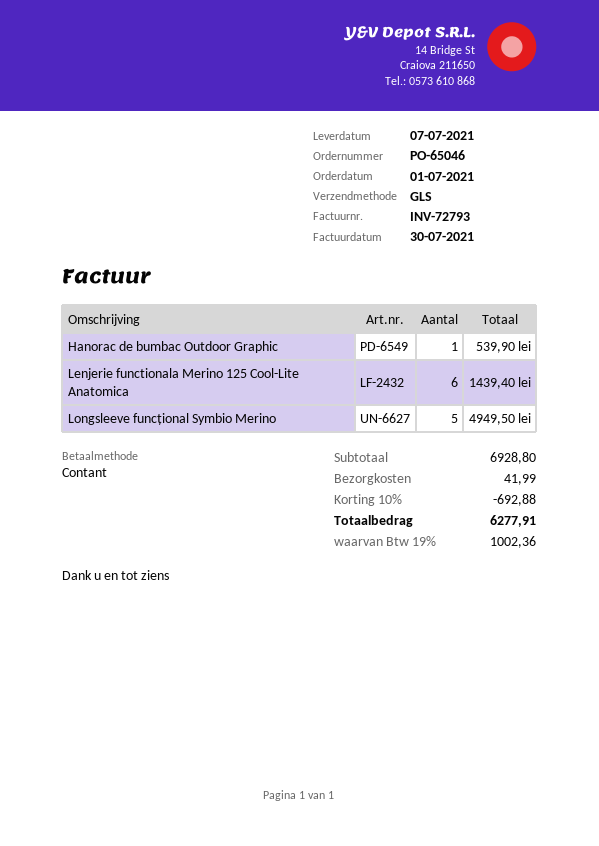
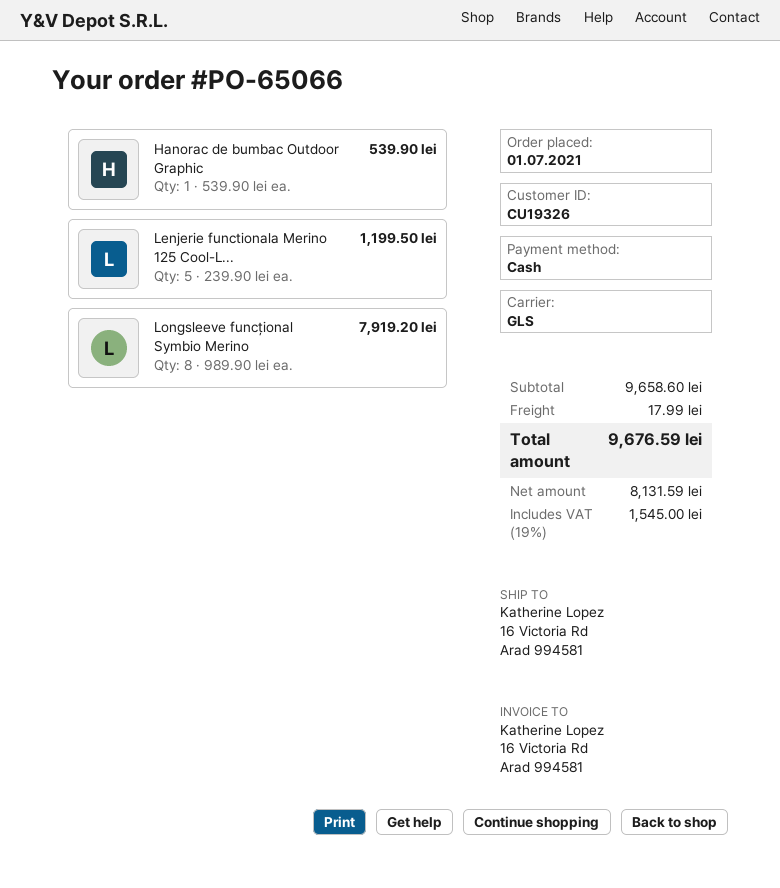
order number: PO-65046 -> PO-65066
Lenjerie functionala Merino 125 Cool-Lite Anatomica: 6 for 1439.40 -> 5 for 1199.50
Longsleeve funcțional Symbio Merino: 5 for 4949.50 -> 8 for 7919.20
subtotal: 6928.80 -> 9658.60
discount: 10% = 692.88 -> none
shipping: 41.99 -> 17.99
tax: 19% = 1002.36 -> 19% = 1545.00
total: 6277.91 -> 9676.59

